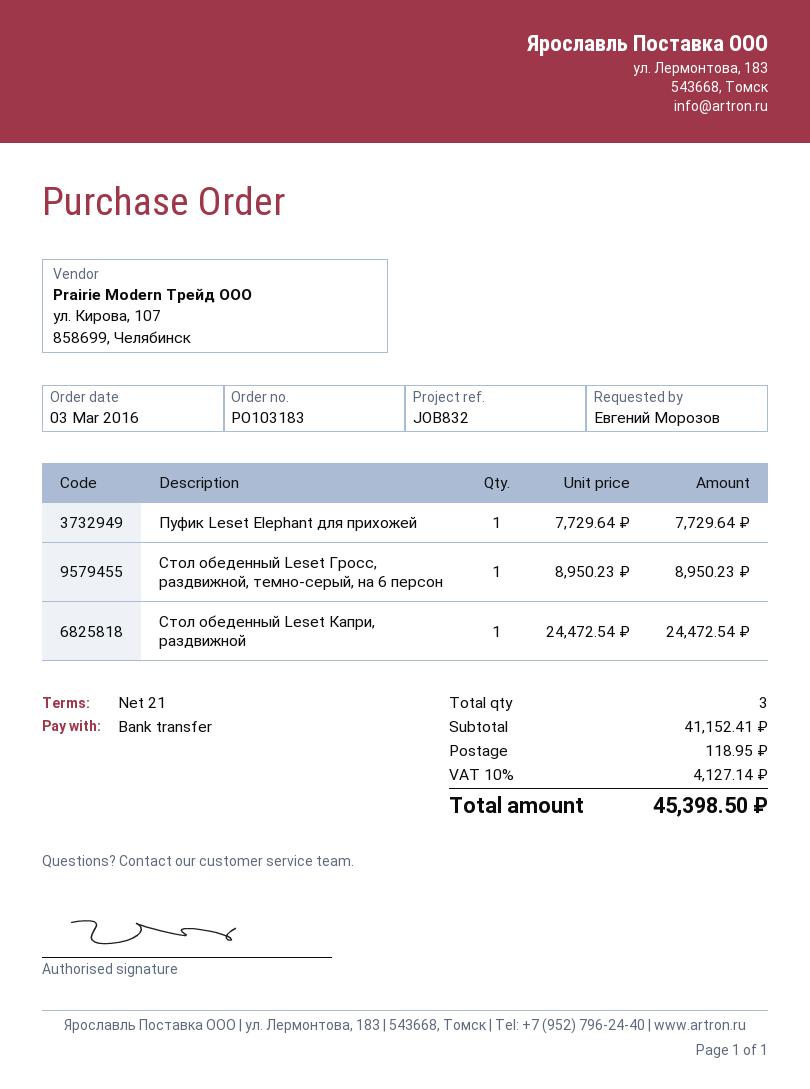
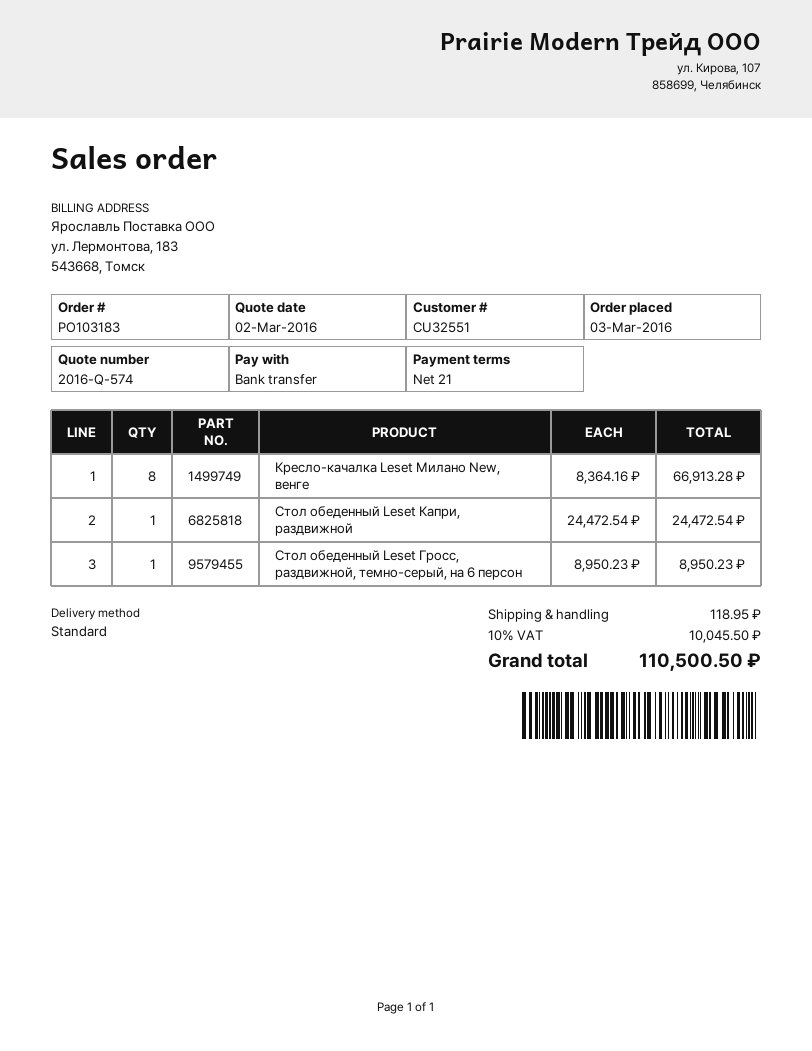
Пуфик Leset Elephant для прихожей: 1 x 7729.64 = 7729.64 -> none
Кресло-качалка Leset Милано New, венге: none -> 8 x 8364.16 = 66913.28
tax: 10% = 4127.14 -> 10% = 10045.50
total: 45398.50 -> 110500.50

